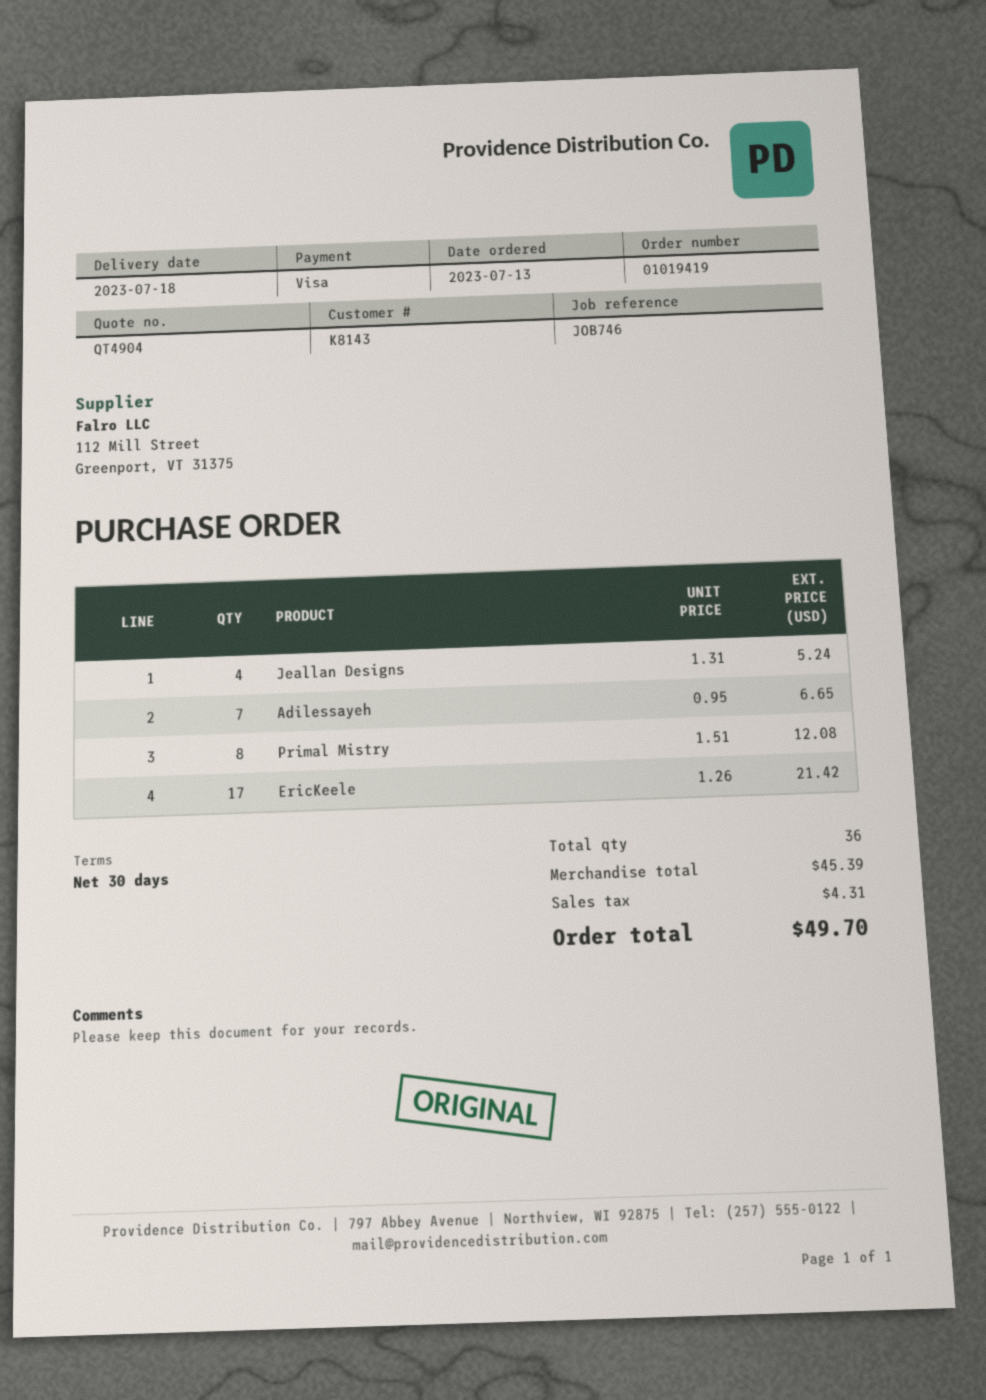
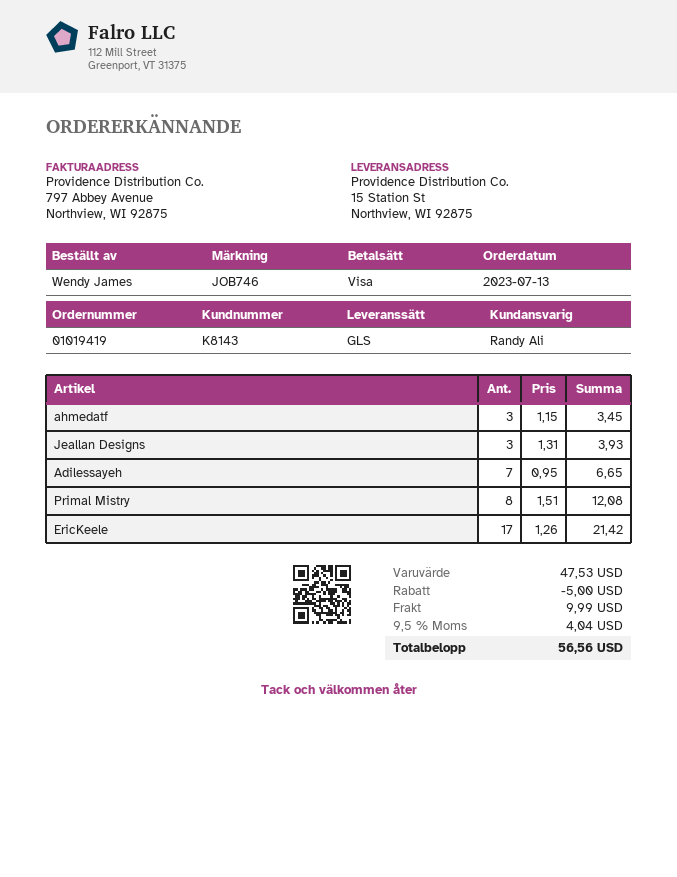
Jeallan Designs: 4 x 1.31 = 5.24 -> 3 x 1.31 = 3.93
ahmedatf: none -> 3 x 1.15 = 3.45
subtotal: 45.39 -> 47.53
discount: none -> 5.00
shipping: none -> 9.99
tax: 4.31 -> 4.04
total: 49.70 -> 56.56

